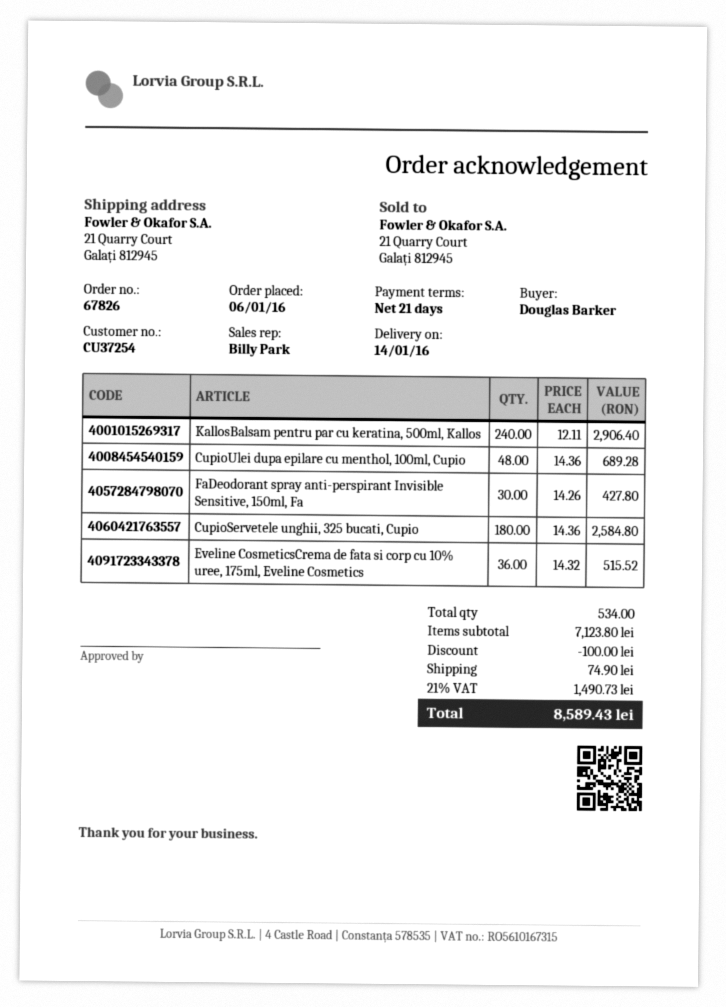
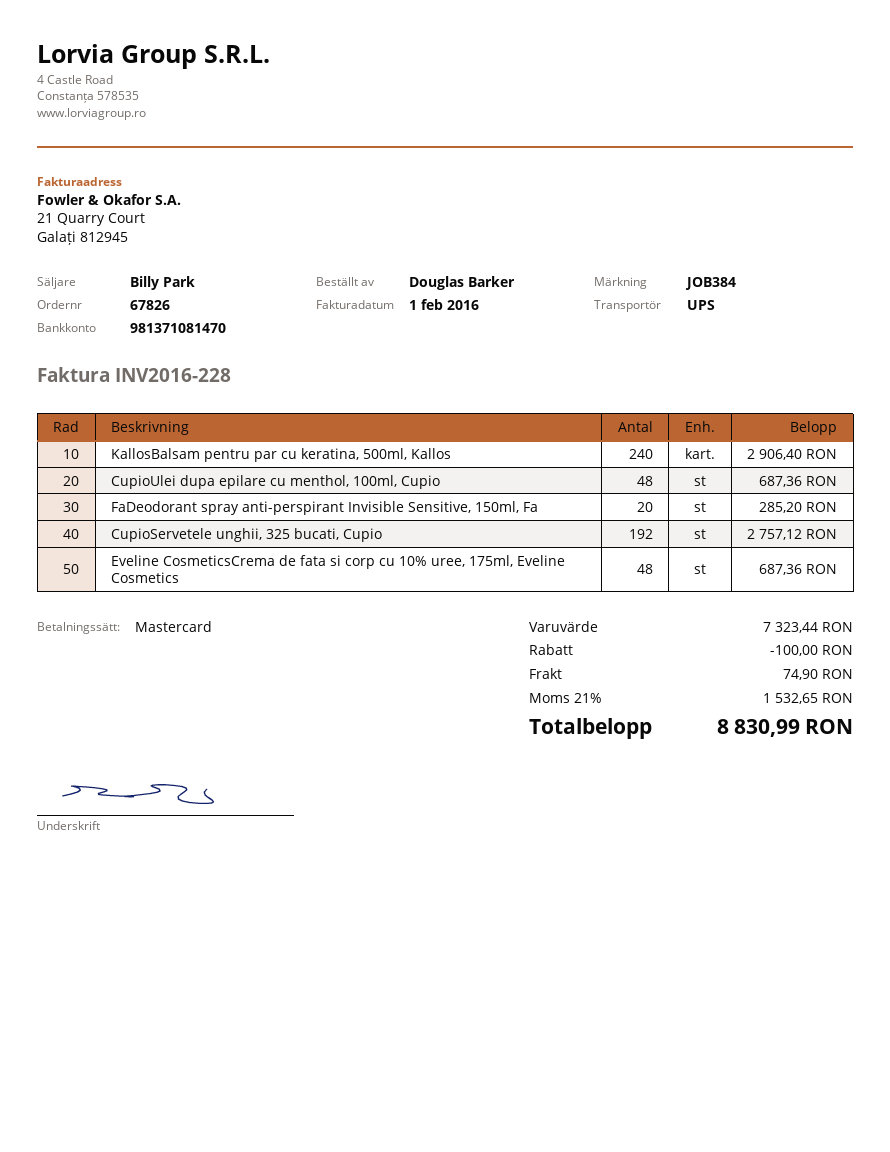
CupioUlei dupa epilare cu menthol, 100ml, Cupio: 48 for 689.28 -> 48 for 687.36
FaDeodorant spray anti-perspirant Invisible Sensitive, 150ml, Fa: 30 for 427.80 -> 20 for 285.20
CupioServetele unghii, 325 bucati, Cupio: 180 for 2584.80 -> 192 for 2757.12
Eveline CosmeticsCrema de fata si corp cu 10% uree, 175ml, Eveline Cosmetics: 36 for 515.52 -> 48 for 687.36
subtotal: 7123.80 -> 7323.44
tax: 21% = 1490.73 -> 21% = 1532.65
total: 8589.43 -> 8830.99

